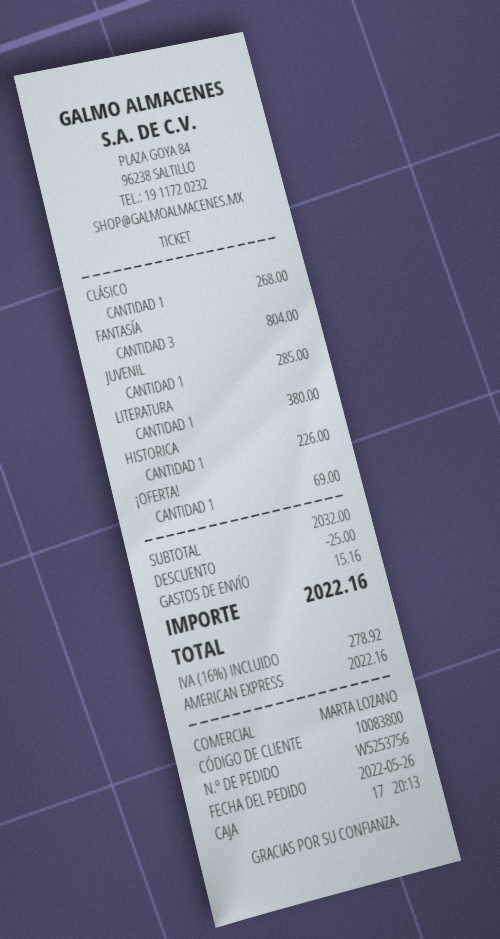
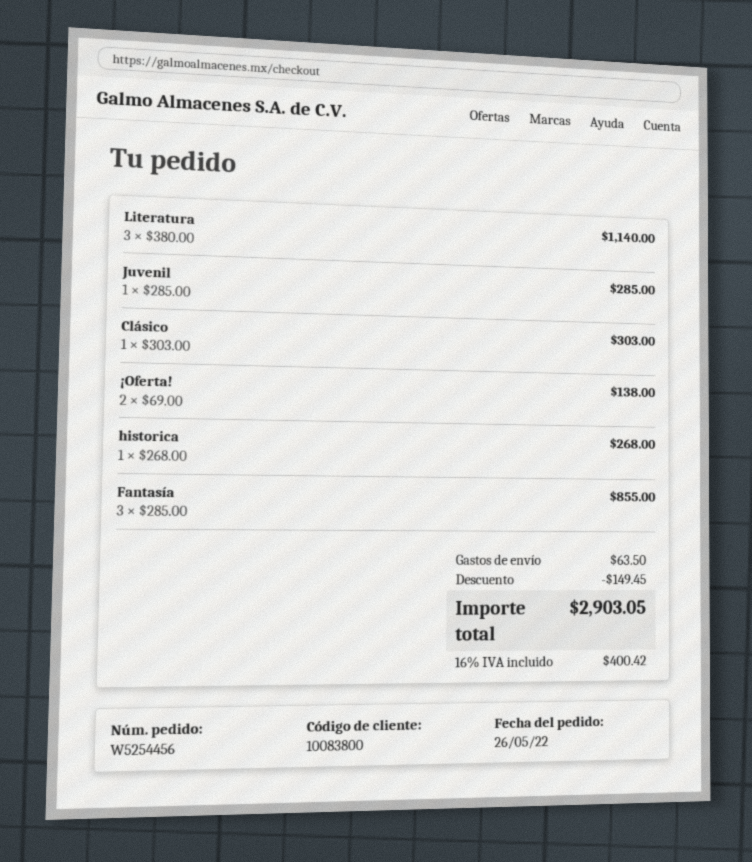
order number: W5253756 -> W5254456
CLÁSICO: 1 for 268.00 -> 1 for 303.00
FANTASÍA: 3 for 804.00 -> 3 for 855.00
LITERATURA: 1 for 380.00 -> 3 for 1140.00
HISTORICA: 1 for 226.00 -> 1 for 268.00
¡OFERTA!: 1 for 69.00 -> 2 for 138.00
discount: 25.00 -> 149.45
shipping: 15.16 -> 63.50
tax: 16% = 278.92 -> 16% = 400.42
total: 2022.16 -> 2903.05

